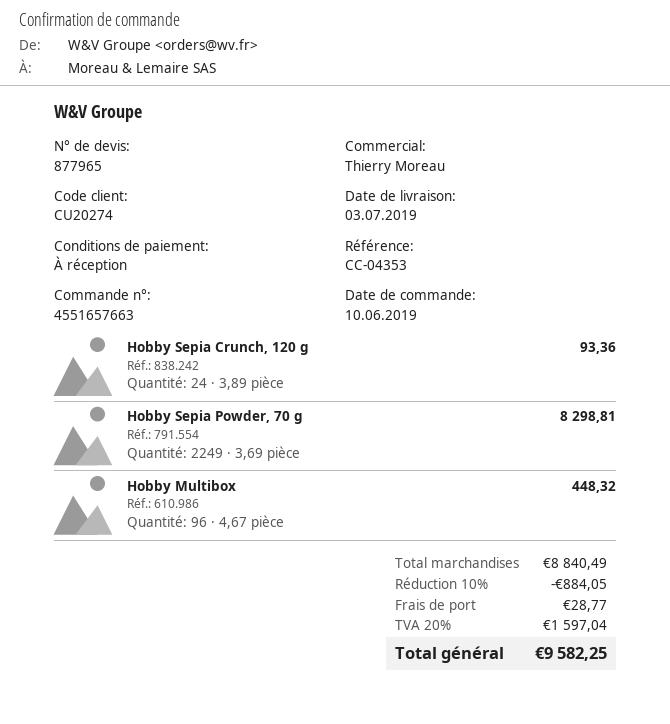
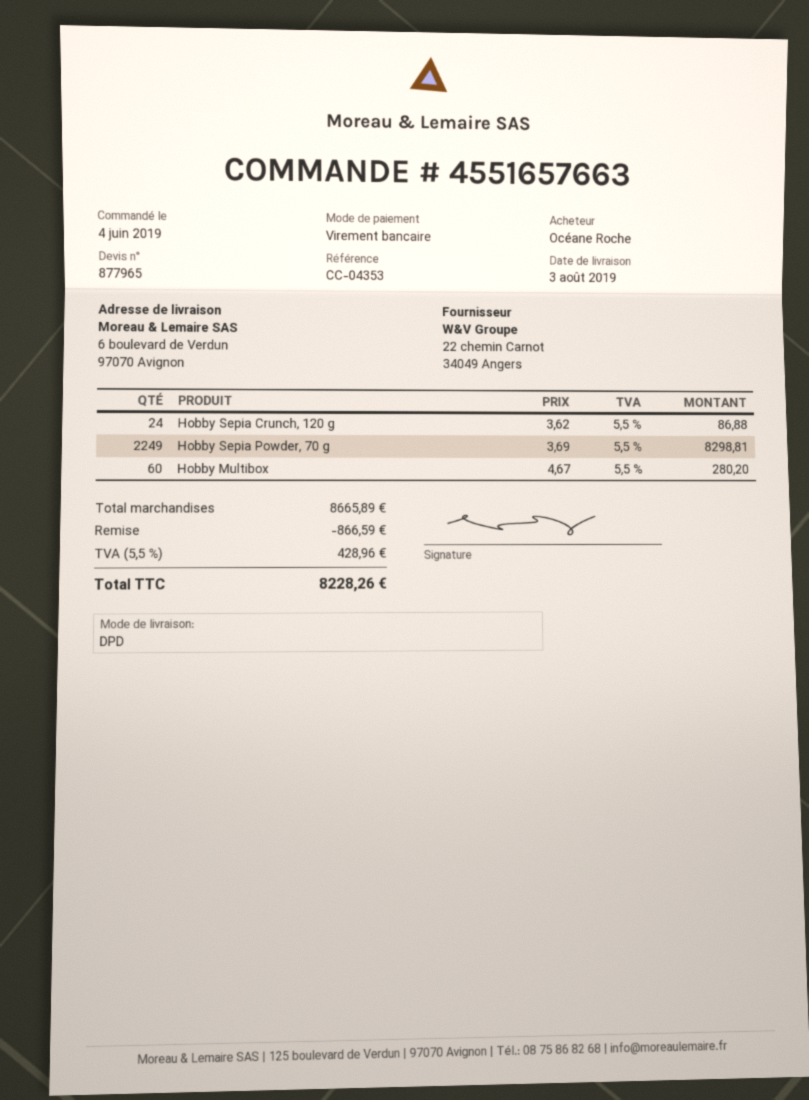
order date: 2019-06-10 -> 2019-06-04
delivery date: 2019-07-03 -> 2019-08-03
Hobby Sepia Crunch, 120 g: 24 x 3.89 = 93.36 -> 24 x 3.62 = 86.88
Hobby Multibox: 96 x 4.67 = 448.32 -> 60 x 4.67 = 280.20
subtotal: 8840.49 -> 8665.89
discount: 884.05 -> 866.59
shipping: 28.77 -> none
tax: 20% = 1597.04 -> 5.5% = 428.96
total: 9582.25 -> 8228.26

